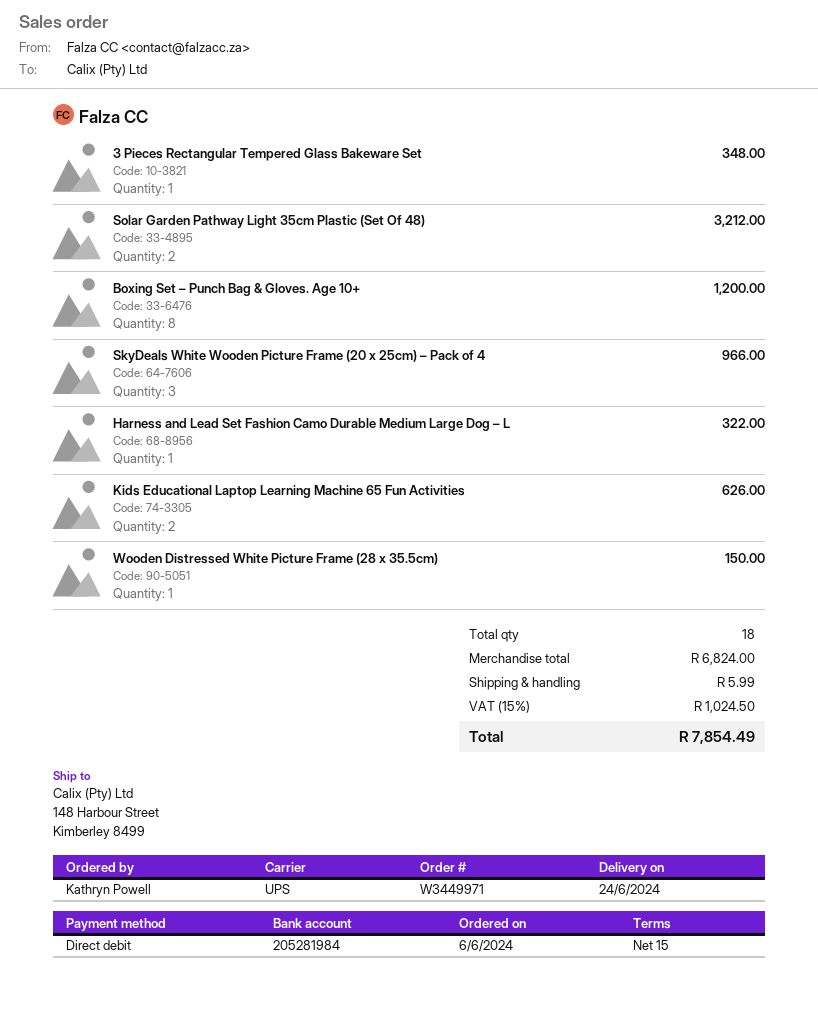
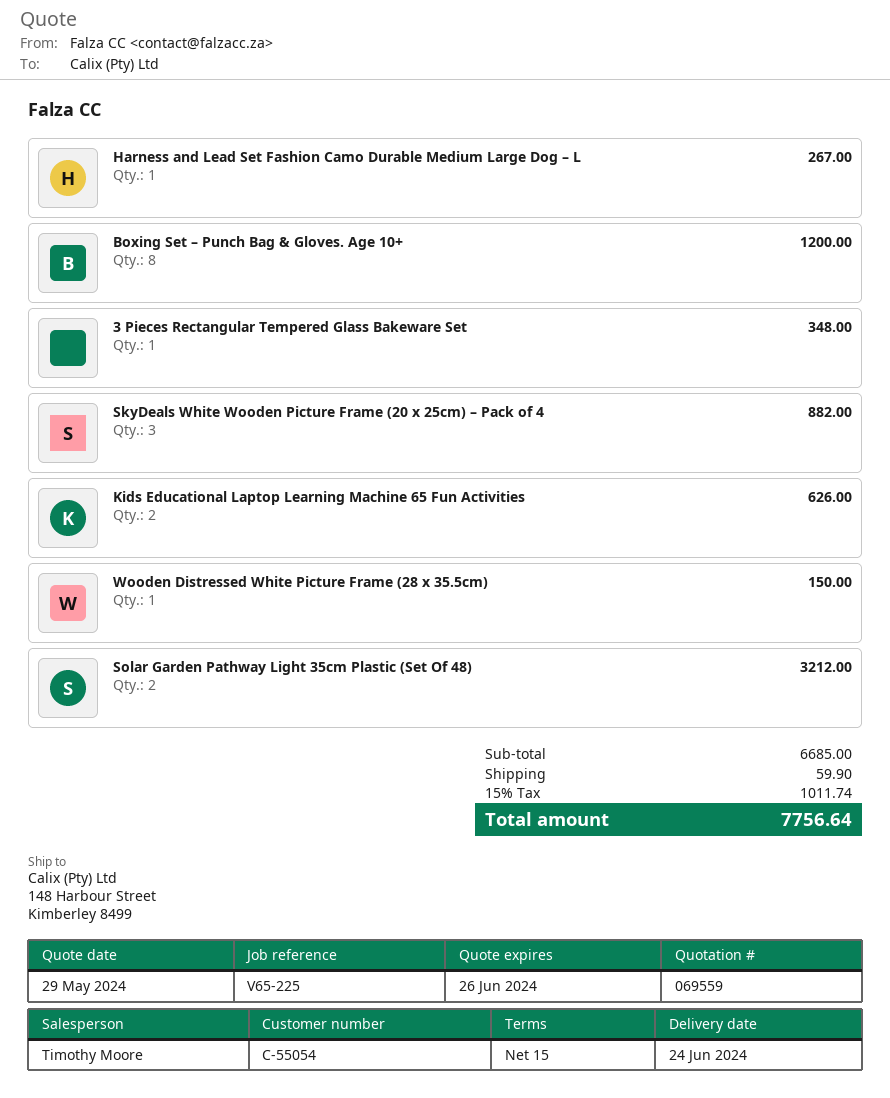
SkyDeals White Wooden Picture Frame (20 x 25cm) – Pack of 4: 3 for 966.00 -> 3 for 882.00
Harness and Lead Set Fashion Camo Durable Medium Large Dog – L: 1 for 322.00 -> 1 for 267.00
subtotal: 6824.00 -> 6685.00
shipping: 5.99 -> 59.90
tax: 15% = 1024.50 -> 15% = 1011.74
total: 7854.49 -> 7756.64

